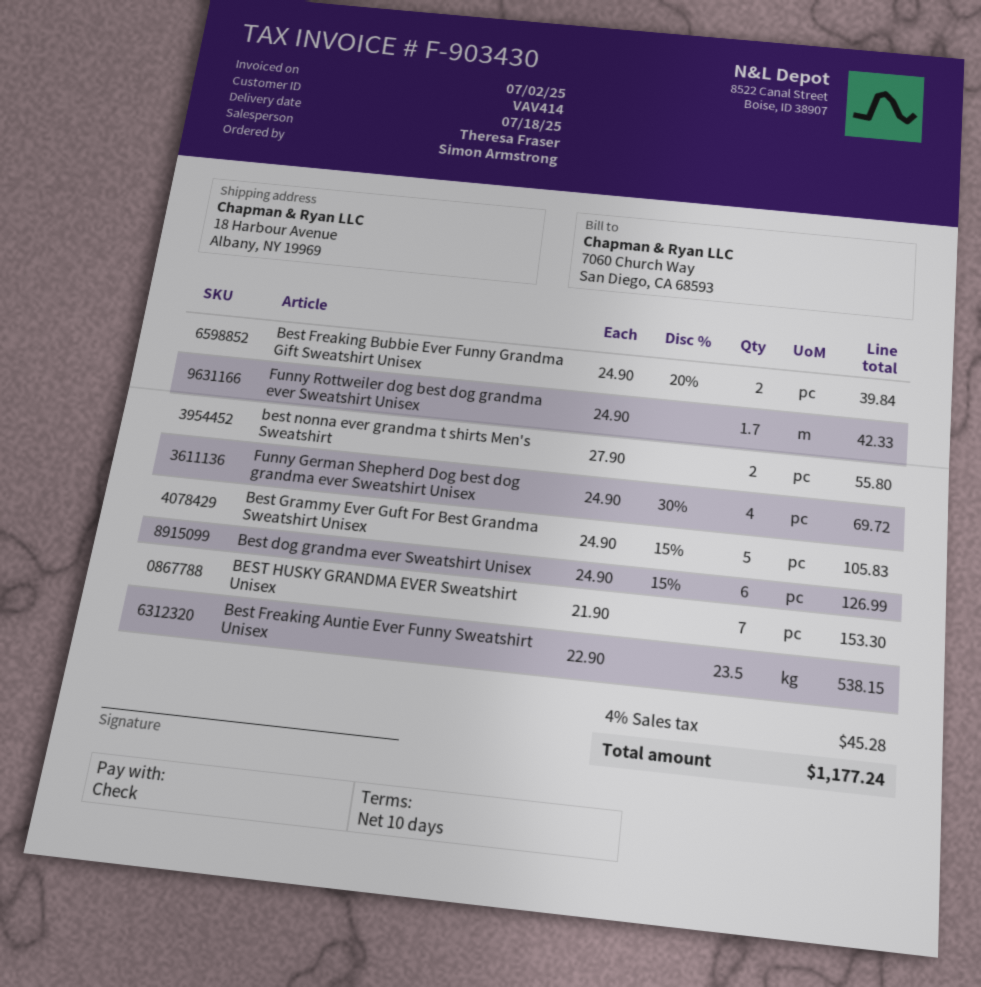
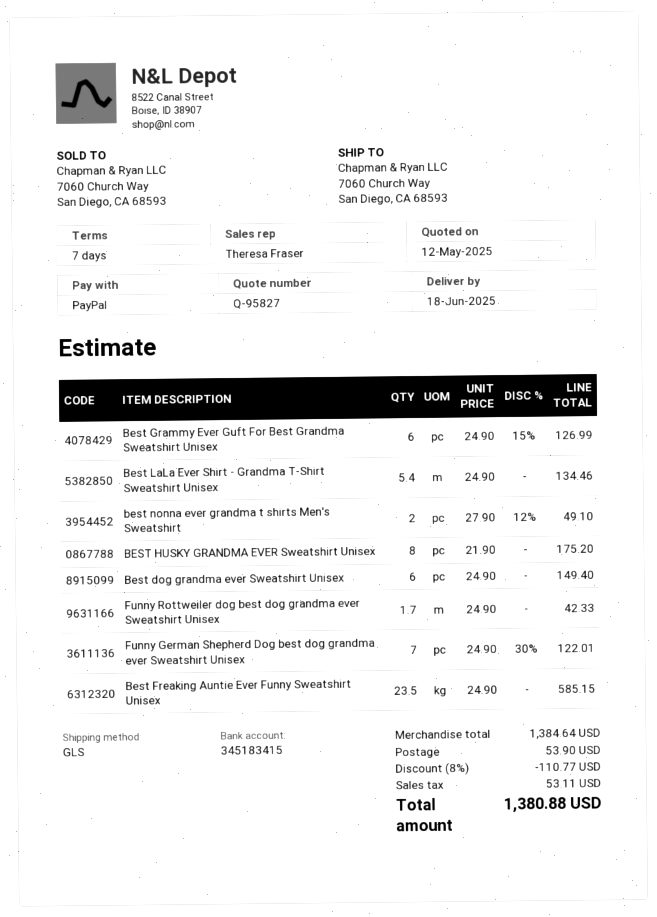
delivery date: 2025-07-18 -> 2025-06-18
payment terms: 10 days -> 7 days
payment method: cheque -> PayPal
ship to: 18 Harbour Avenue, Albany, NY 19969 -> 7060 Church Way, San Diego, CA 68593
Best Freaking Bubbie Ever Funny Grandma Gift Sweatshirt Unisex: 2 x 24.90 - 20% = 39.84 -> none
best nonna ever grandma t shirts Men's Sweatshirt: 2 x 27.90 = 55.80 -> 2 x 27.90 - 12% = 49.10
Funny German Shepherd Dog best dog grandma ever Sweatshirt Unisex: 4 x 24.90 - 30% = 69.72 -> 7 x 24.90 - 30% = 122.01
Best Grammy Ever Guft For Best Grandma Sweatshirt Unisex: 5 x 24.90 - 15% = 105.83 -> 6 x 24.90 - 15% = 126.99
Best dog grandma ever Sweatshirt Unisex: 6 x 24.90 - 15% = 126.99 -> 6 x 24.90 = 149.40
BEST HUSKY GRANDMA EVER Sweatshirt Unisex: 7 x 21.90 = 153.30 -> 8 x 21.90 = 175.20
Best Freaking Auntie Ever Funny Sweatshirt Unisex: 23.5 x 22.90 = 538.15 -> 23.5 x 24.90 = 585.15
Best LaLa Ever Shirt - Grandma T-Shirt Sweatshirt Unisex: none -> 5.4 x 24.90 = 134.46
discount: none -> 8% = 110.77
shipping: none -> 53.90
tax: 45.28 -> 53.11
total: 1177.24 -> 1380.88

